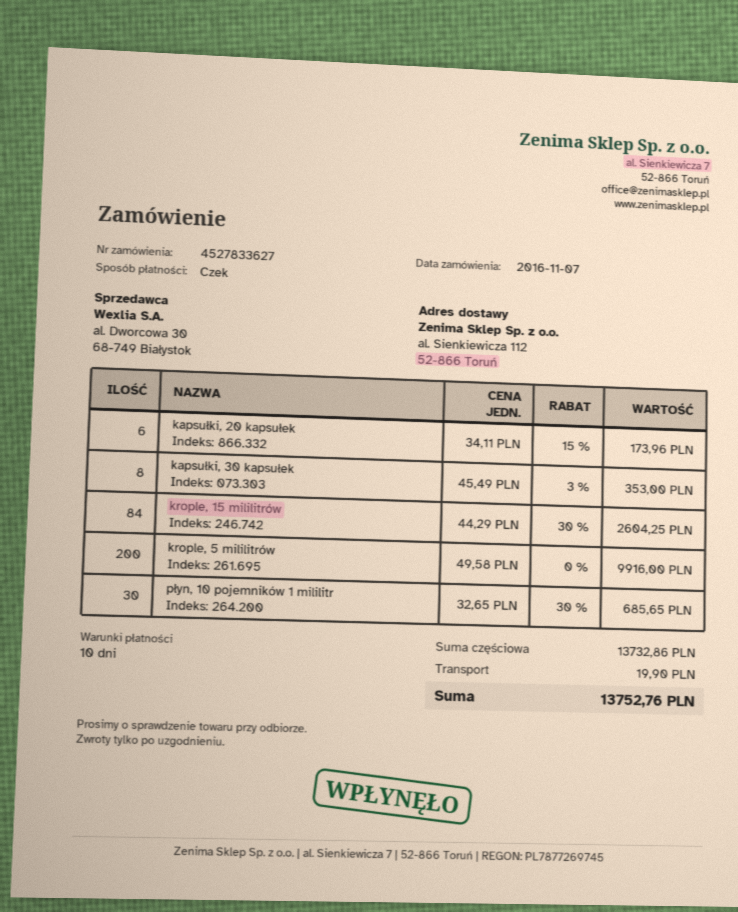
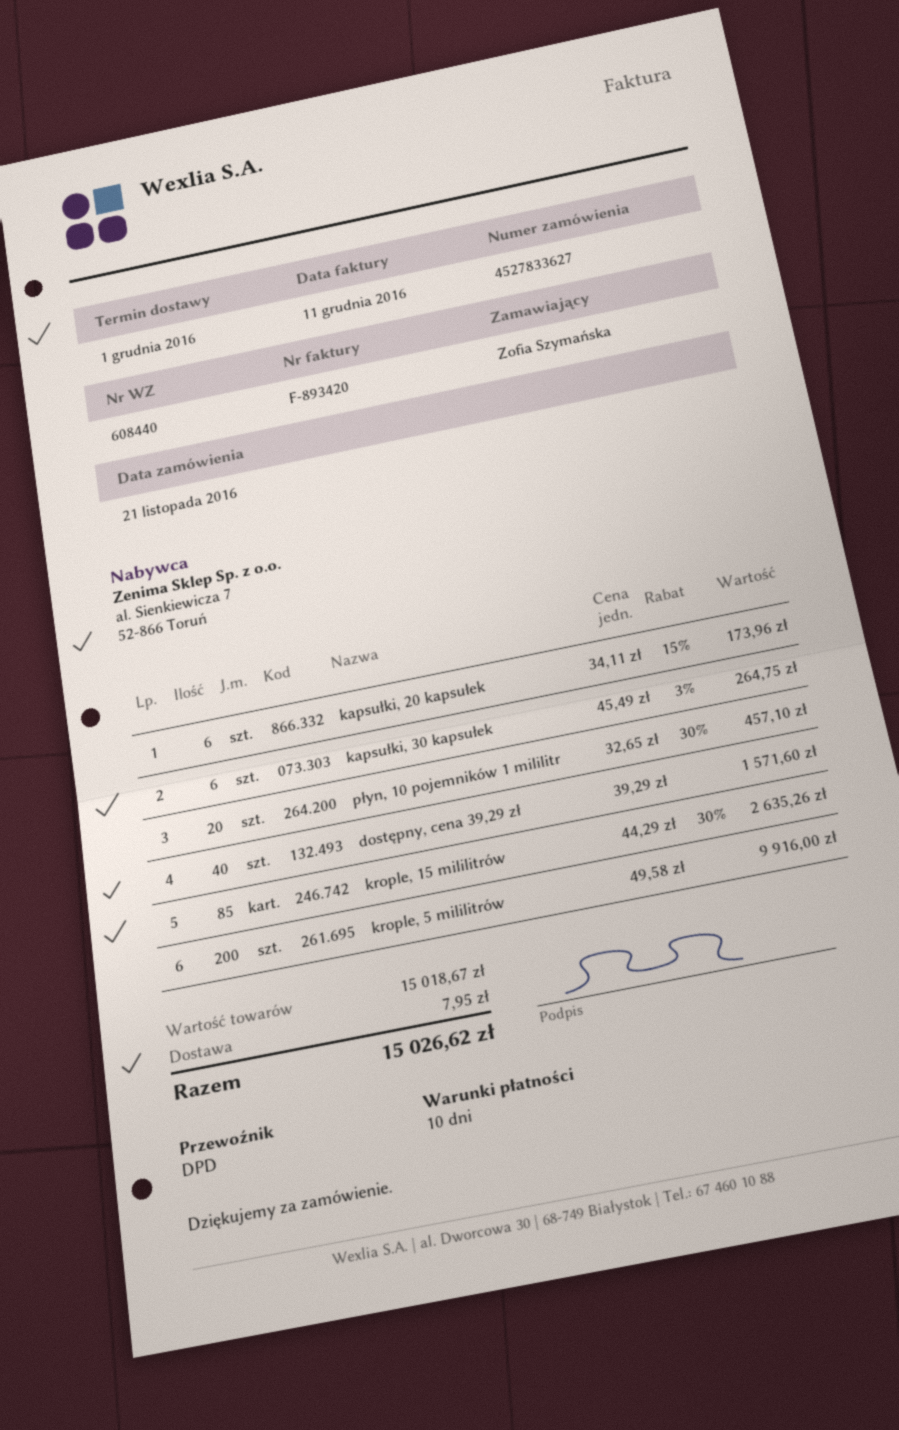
order date: 2016-11-07 -> 2016-11-21
kapsułki, 30 kapsułek: 8 x 45.49 - 3% = 353.00 -> 6 x 45.49 - 3% = 264.75
krople, 15 mililitrów: 84 x 44.29 - 30% = 2604.25 -> 85 x 44.29 - 30% = 2635.26
płyn, 10 pojemników 1 mililitr: 30 x 32.65 - 30% = 685.65 -> 20 x 32.65 - 30% = 457.10
dostępny, cena 39,29 zł: none -> 40 x 39.29 = 1571.60
subtotal: 13732.86 -> 15018.67
shipping: 19.90 -> 7.95
total: 13752.76 -> 15026.62

